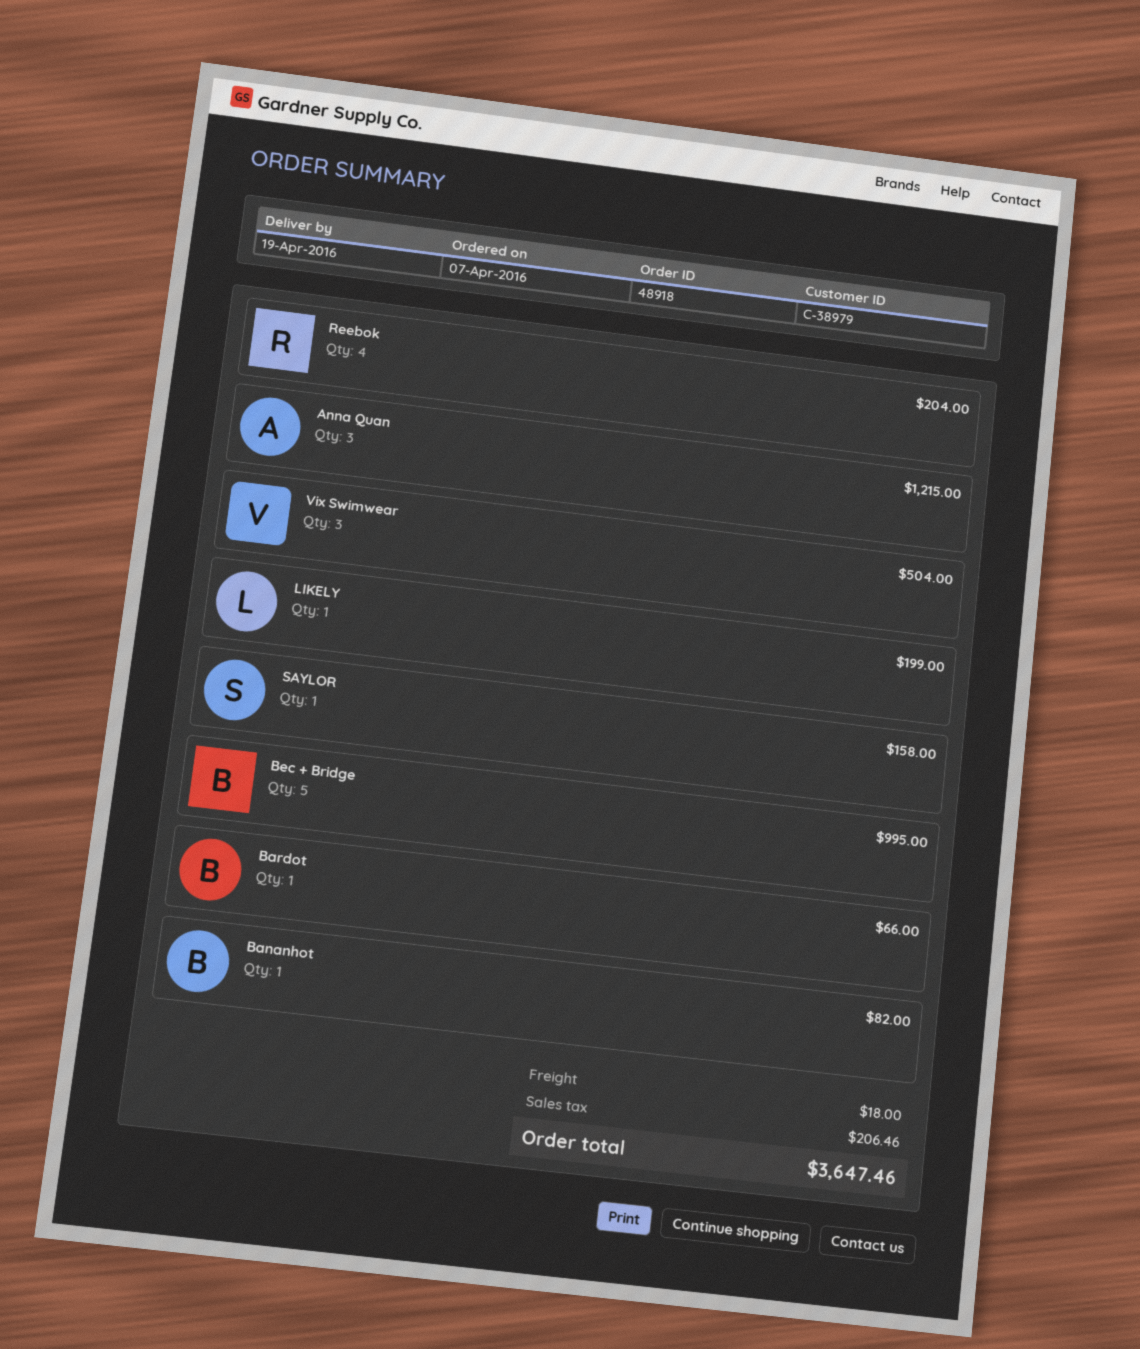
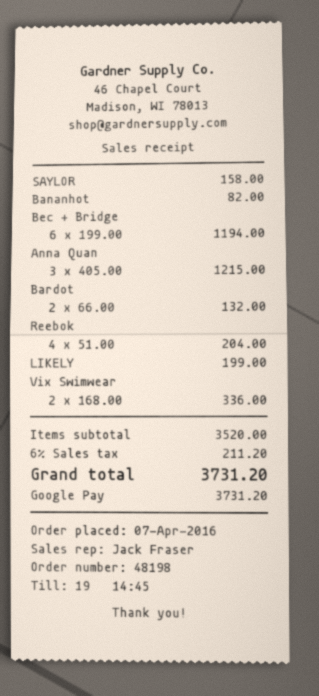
order number: 48918 -> 48198
Vix Swimwear: 3 for 504.00 -> 2 for 336.00
Bec + Bridge: 5 for 995.00 -> 6 for 1194.00
Bardot: 1 for 66.00 -> 2 for 132.00
shipping: 18.00 -> none
tax: 206.46 -> 211.20
total: 3647.46 -> 3731.20

